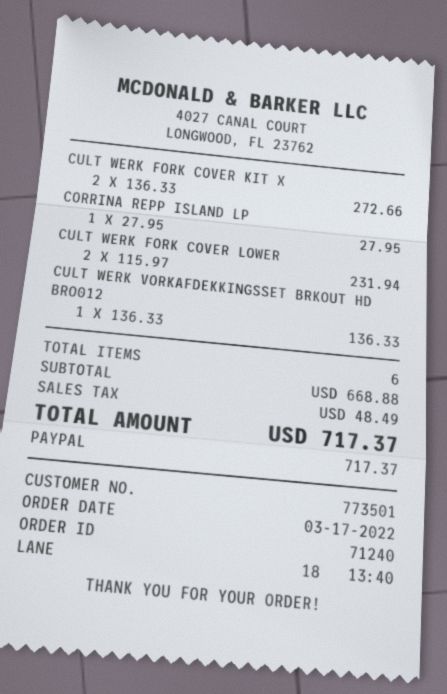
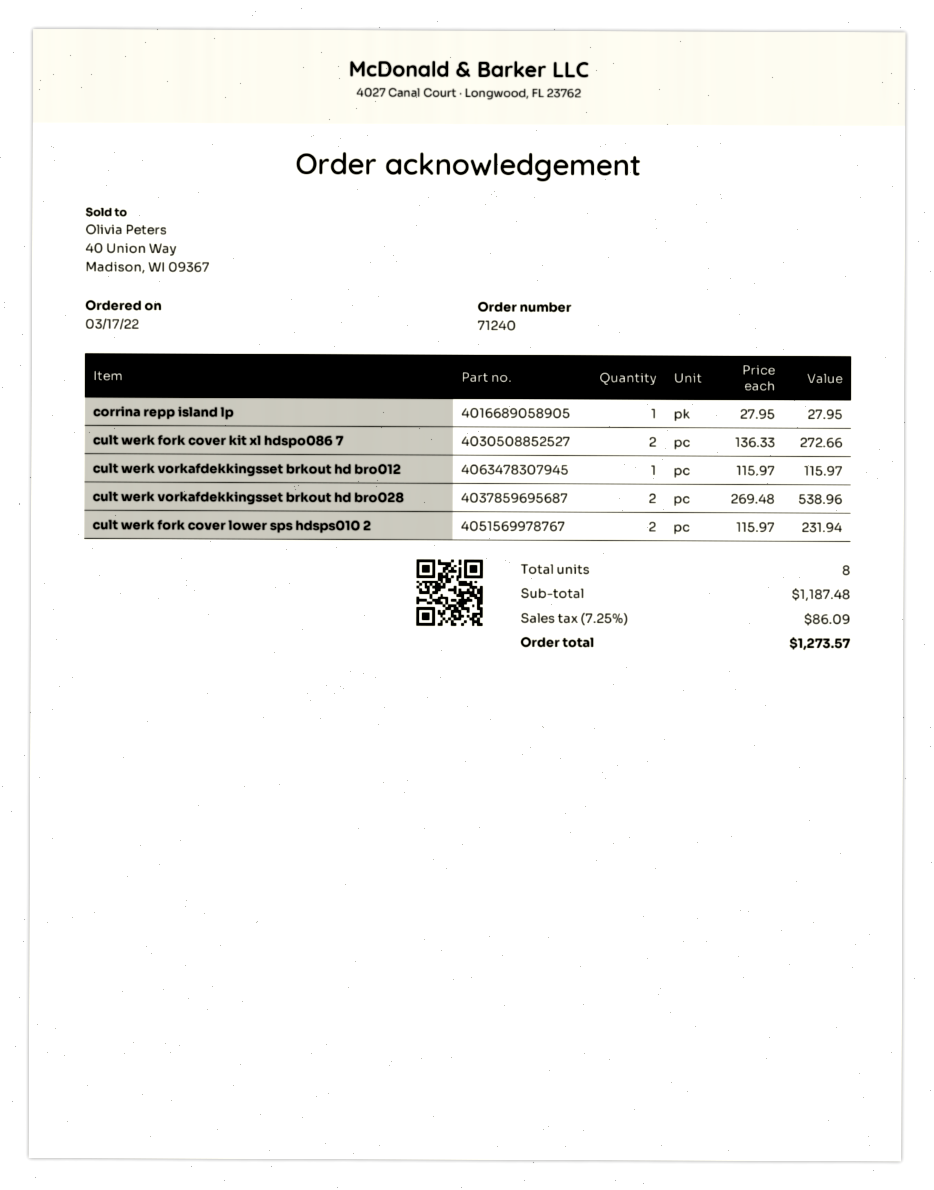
CULT WERK VORKAFDEKKINGSSET BRKOUT HD BRO012: 1 x 136.33 = 136.33 -> 1 x 115.97 = 115.97
cult werk vorkafdekkingsset brkout hd bro028: none -> 2 x 269.48 = 538.96
total quantity: 6 -> 8
subtotal: 668.88 -> 1187.48
tax: 48.49 -> 86.09
total: 717.37 -> 1273.57

